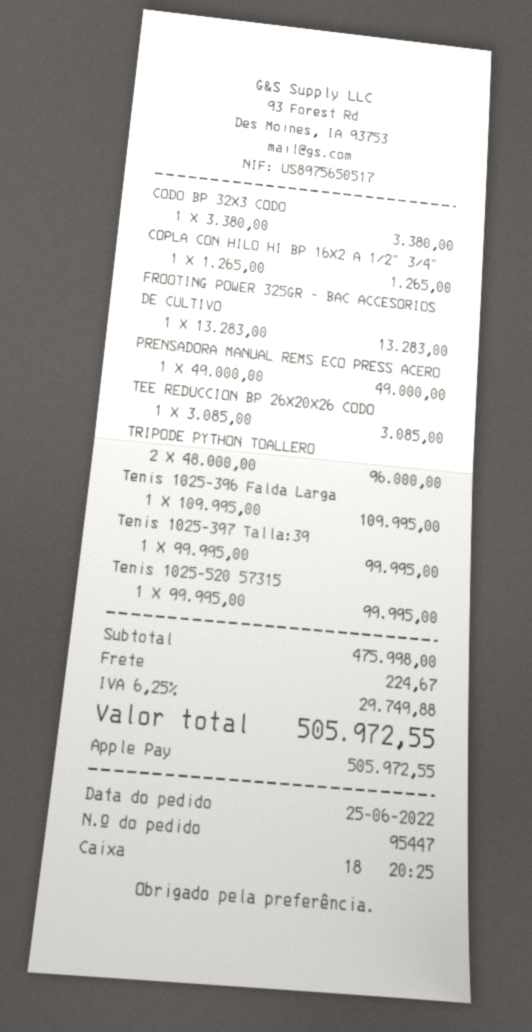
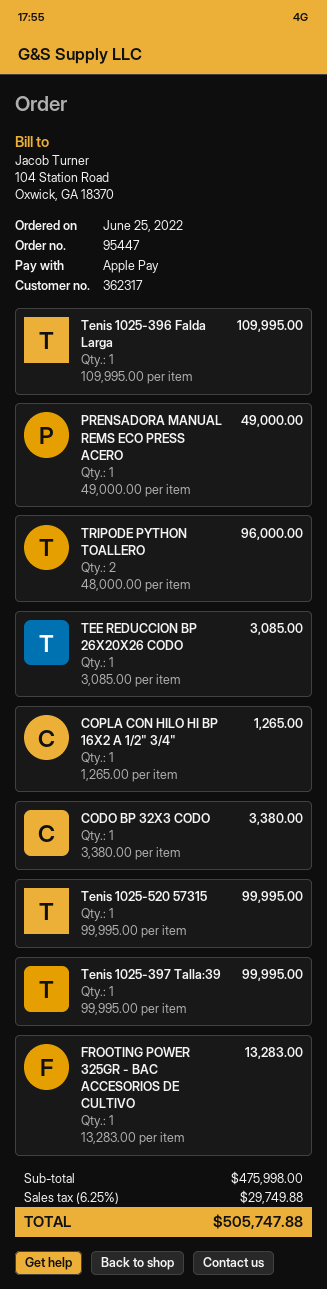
shipping: 224.67 -> none
total: 505972.55 -> 505747.88

